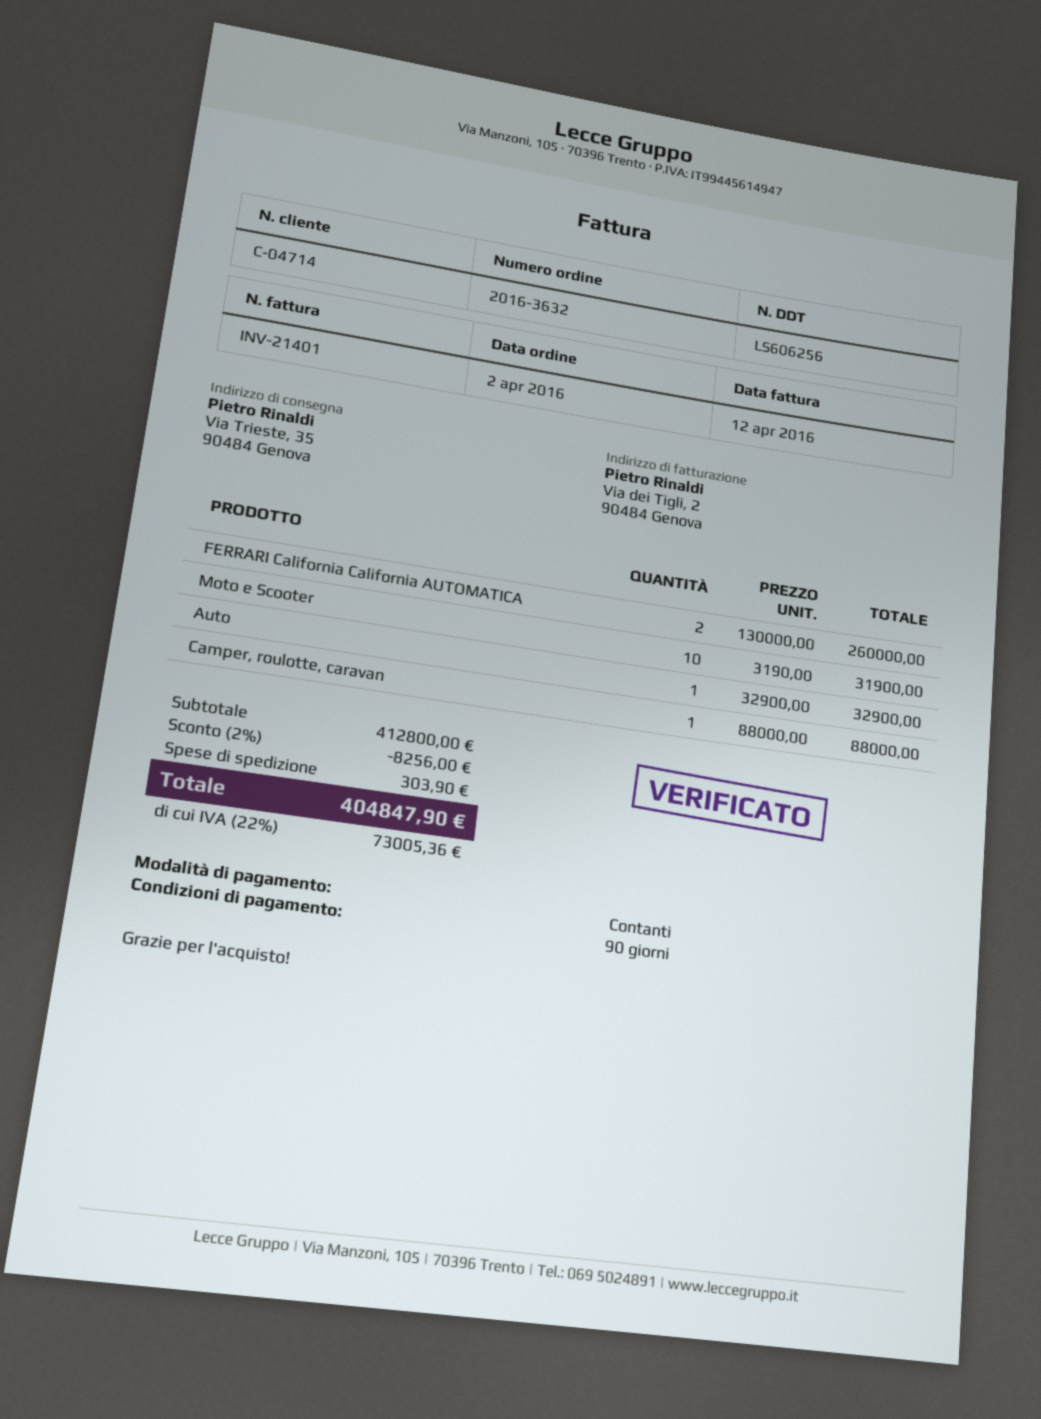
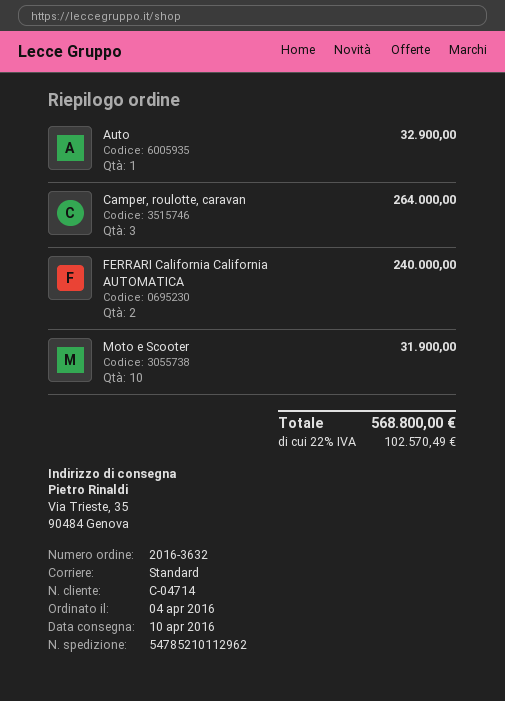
order date: 2016-04-02 -> 2016-04-04
FERRARI California California AUTOMATICA: 2 for 260000.00 -> 2 for 240000.00
Camper, roulotte, caravan: 1 for 88000.00 -> 3 for 264000.00
discount: 2% = 8256.00 -> none
shipping: 303.90 -> none
tax: 22% = 73005.36 -> 22% = 102570.49
total: 404847.90 -> 568800.00

